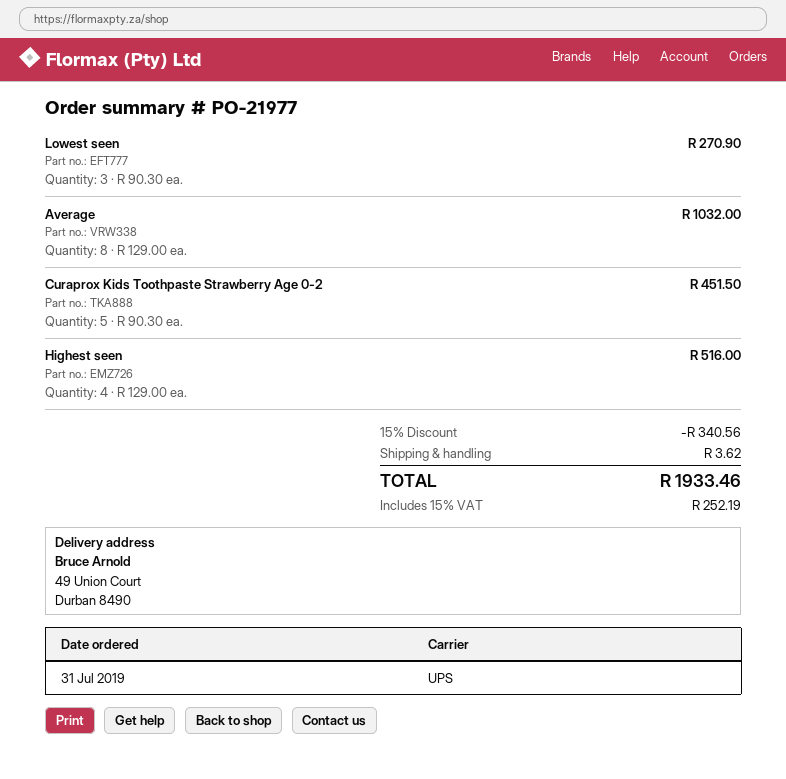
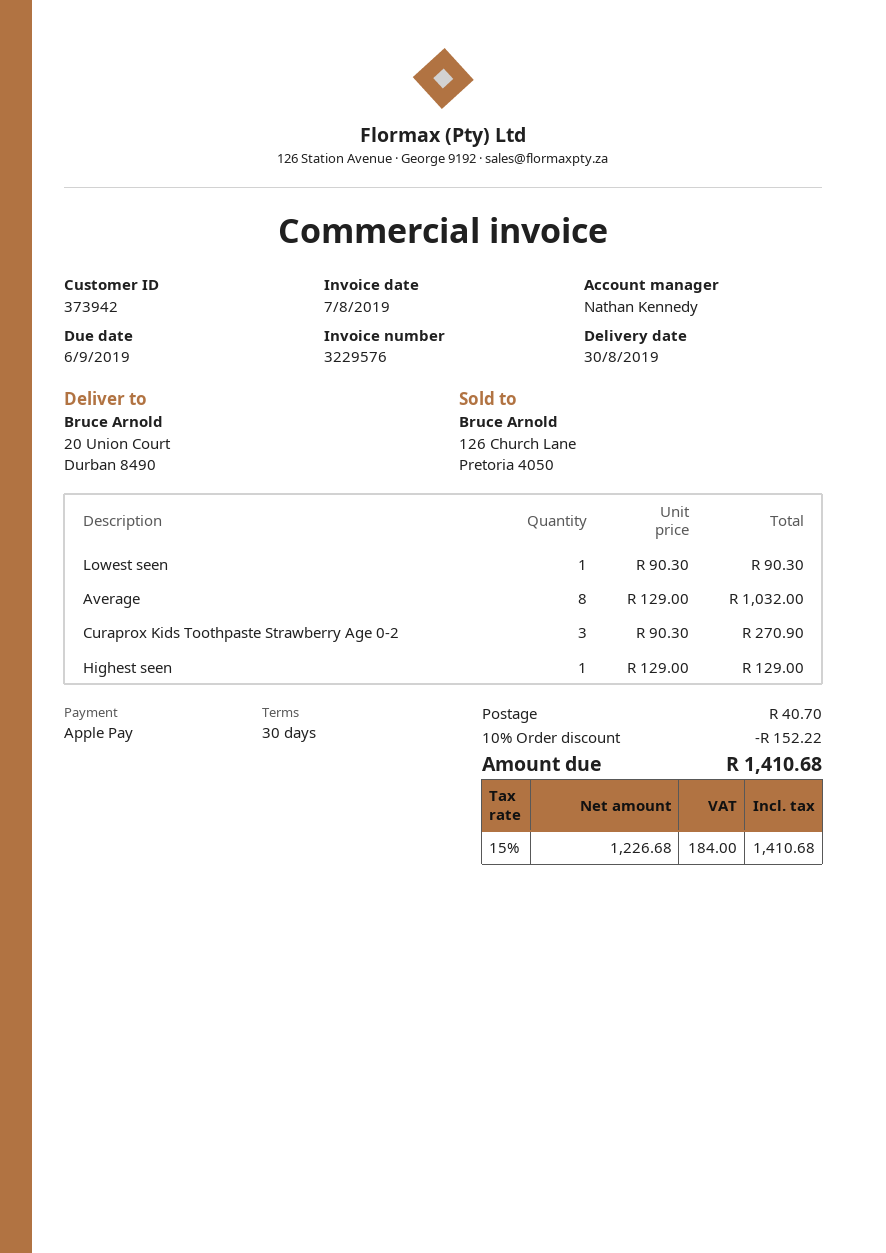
ship to: 49 Union Court, Durban 8490 -> 20 Union Court, Durban 8490
Lowest seen: 3 x 90.30 = 270.90 -> 1 x 90.30 = 90.30
Curaprox Kids Toothpaste Strawberry Age 0-2: 5 x 90.30 = 451.50 -> 3 x 90.30 = 270.90
Highest seen: 4 x 129.00 = 516.00 -> 1 x 129.00 = 129.00
discount: 15% = 340.56 -> 10% = 152.22
shipping: 3.62 -> 40.70
tax: 15% = 252.19 -> 15% = 184.00
total: 1933.46 -> 1410.68

